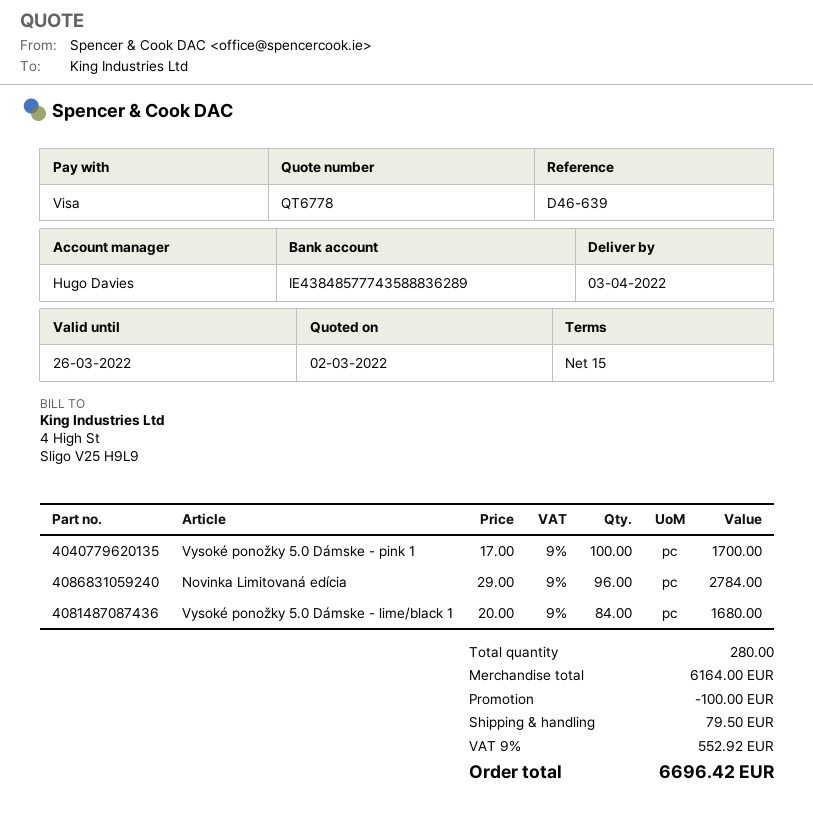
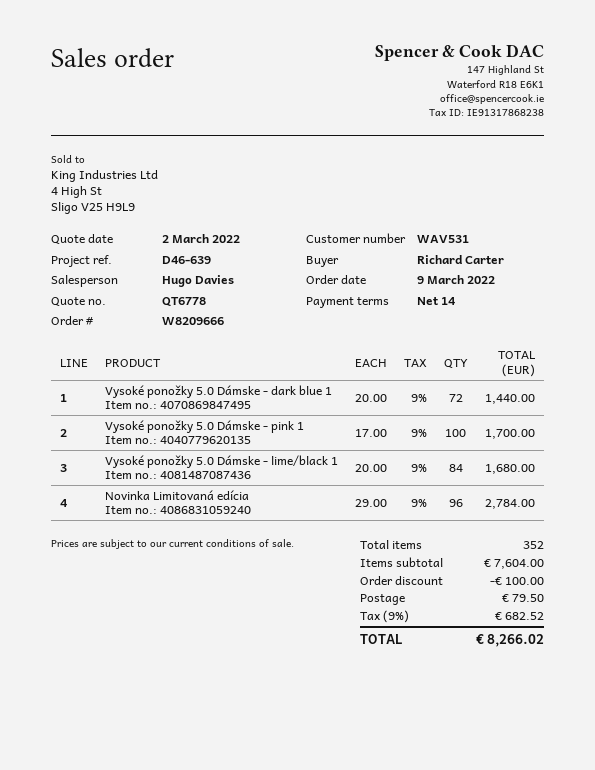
payment terms: 15 days -> 14 days
Vysoké ponožky 5.0 Dámske - dark blue 1: none -> 72 x 20.00 = 1440.00
total quantity: 280 -> 352
subtotal: 6164.00 -> 7604.00
tax: 9% = 552.92 -> 9% = 682.52
total: 6696.42 -> 8266.02

